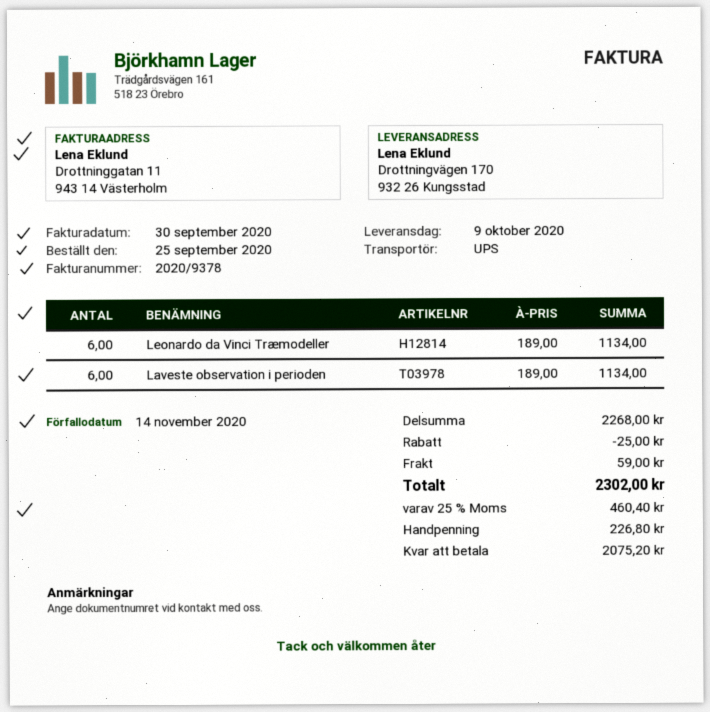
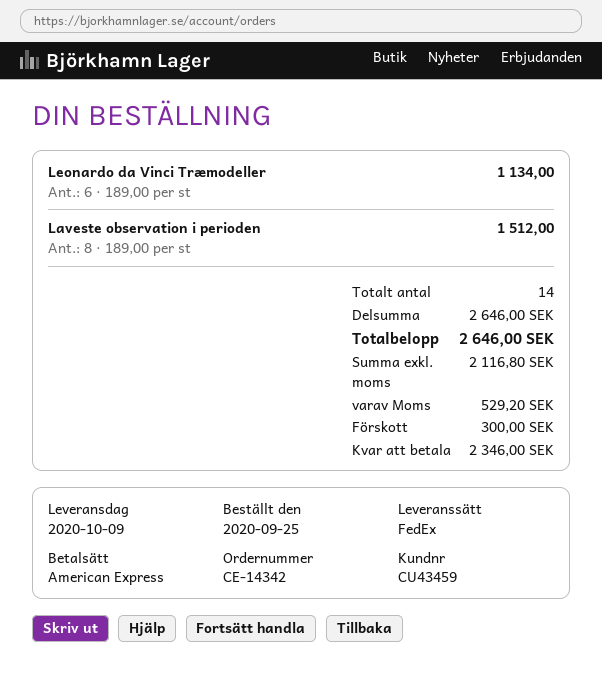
shipping method: UPS -> FedEx
Laveste observation i perioden: 6 x 189.00 = 1134.00 -> 8 x 189.00 = 1512.00
subtotal: 2268.00 -> 2646.00
discount: 25.00 -> none
shipping: 59.00 -> none
tax: 460.40 -> 529.20
total: 2302.00 -> 2646.00
deposit: 226.80 -> 300.00
balance: 2075.20 -> 2346.00

